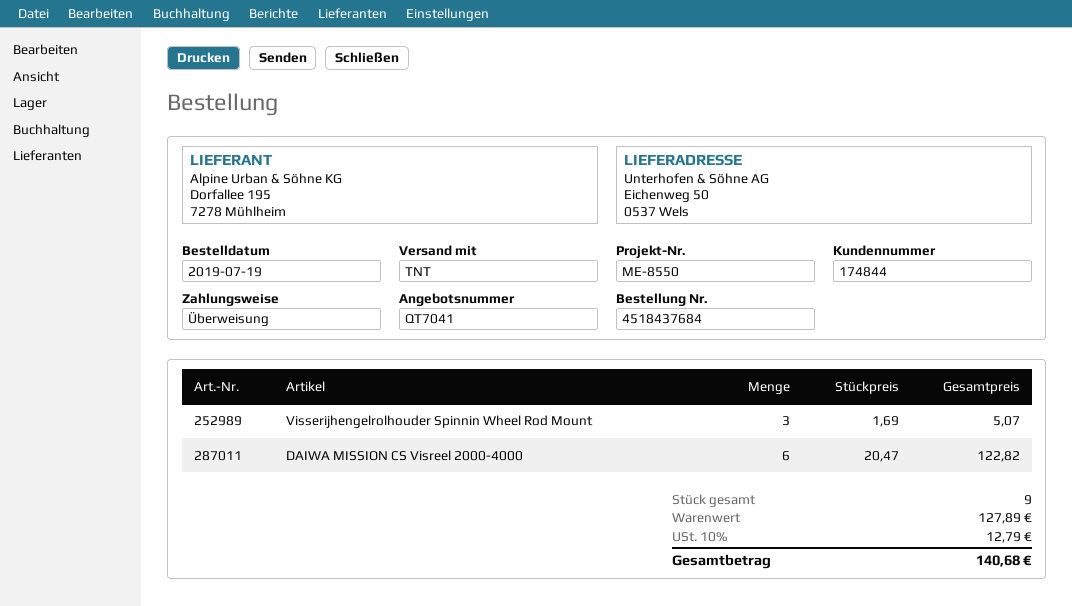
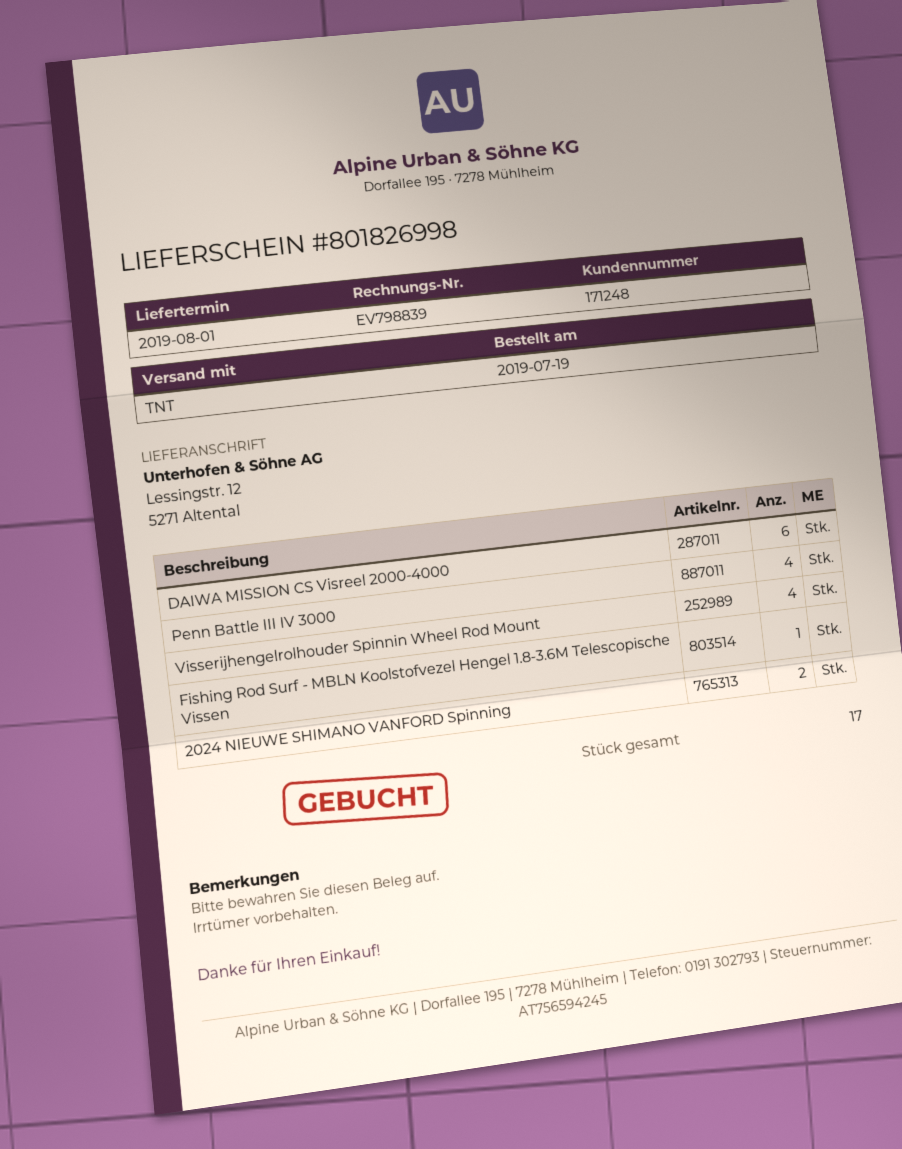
customer number: 174844 -> 171248
ship to: Eichenweg 50, 0537 Wels -> Lessingstr. 12, 5271 Altental
Visserijhengelrolhouder Spinnin Wheel Rod Mount: 3 -> 4
Penn Battle III IV 3000: none -> 4
Fishing Rod Surf - MBLN Koolstofvezel Hengel 1.8-3.6M Telescopische Vissen: none -> 1
2024 NIEUWE SHIMANO VANFORD Spinning: none -> 2
total quantity: 9 -> 17

